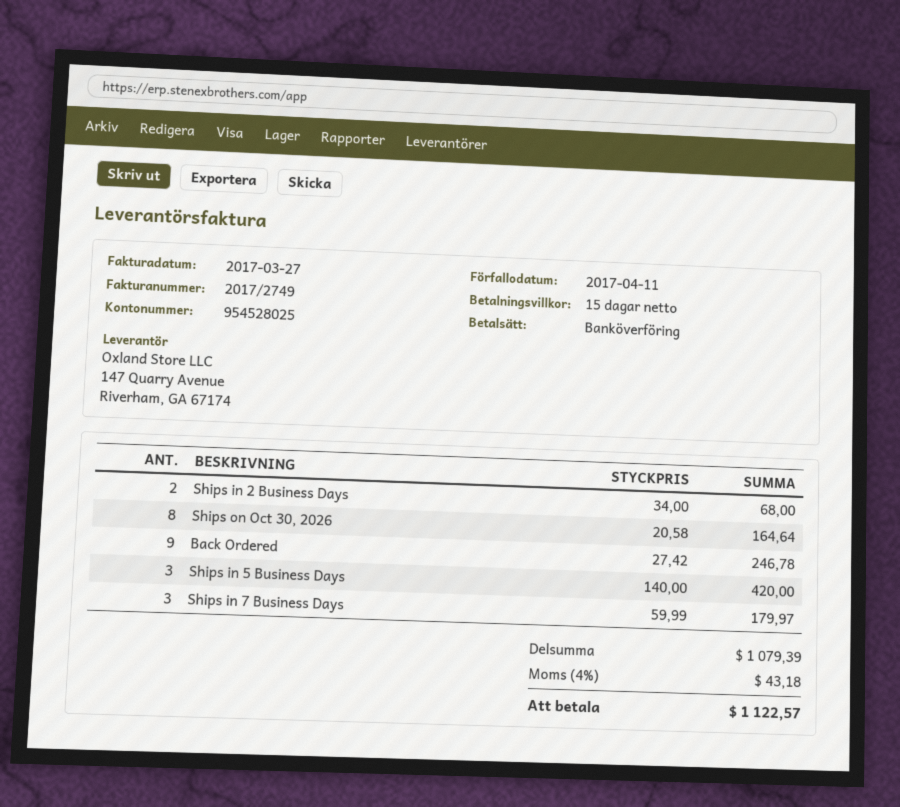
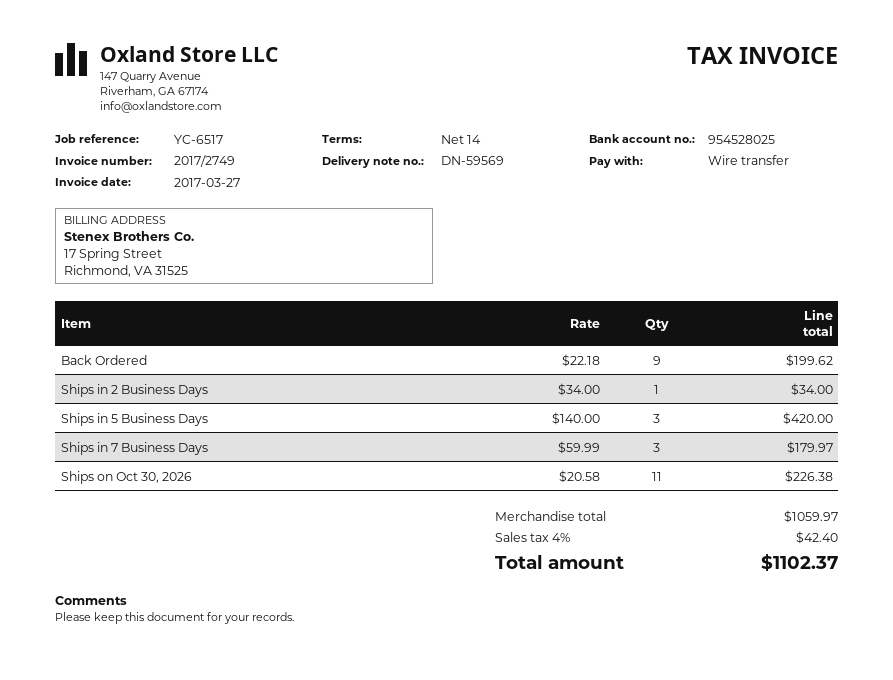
payment terms: 15 days -> 14 days
Ships in 2 Business Days: 2 x 34.00 = 68.00 -> 1 x 34.00 = 34.00
Ships on Oct 30, 2026: 8 x 20.58 = 164.64 -> 11 x 20.58 = 226.38
Back Ordered: 9 x 27.42 = 246.78 -> 9 x 22.18 = 199.62
subtotal: 1079.39 -> 1059.97
tax: 4% = 43.18 -> 4% = 42.40
total: 1122.57 -> 1102.37

